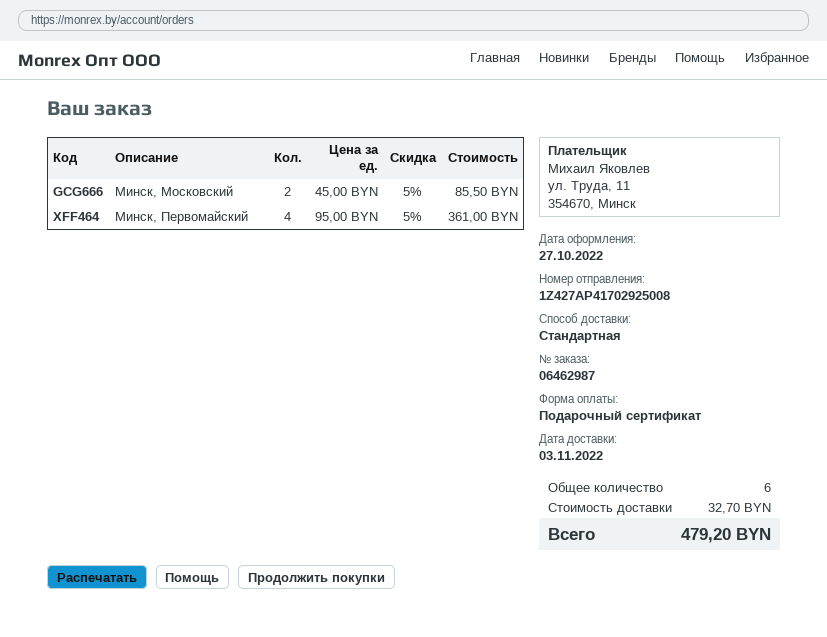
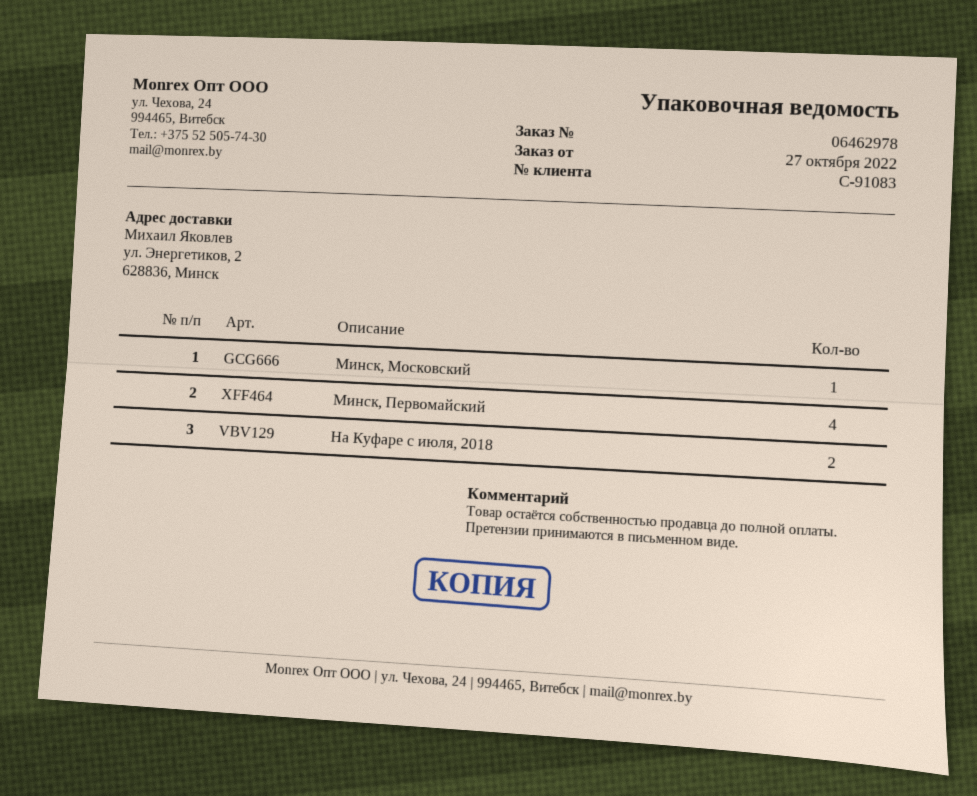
order number: 06462987 -> 06462978
Минск, Московский: 2 -> 1
На Куфаре с июля, 2018: none -> 2

